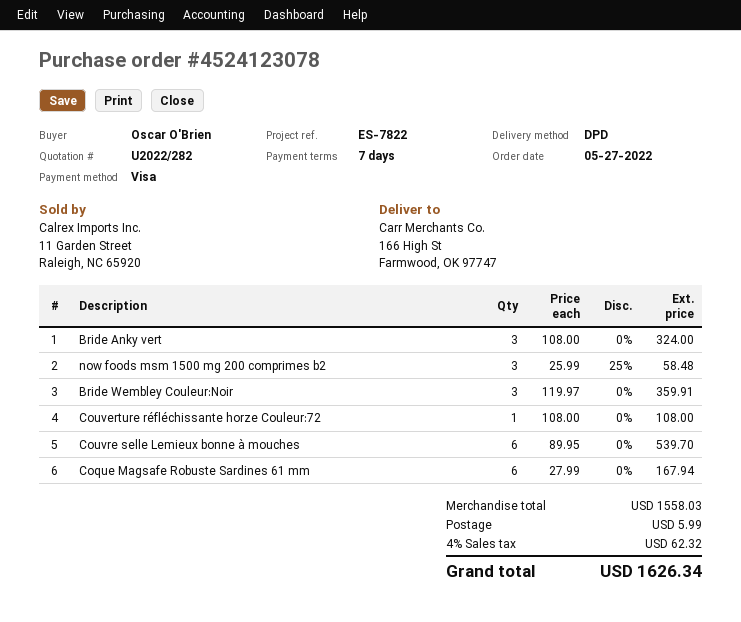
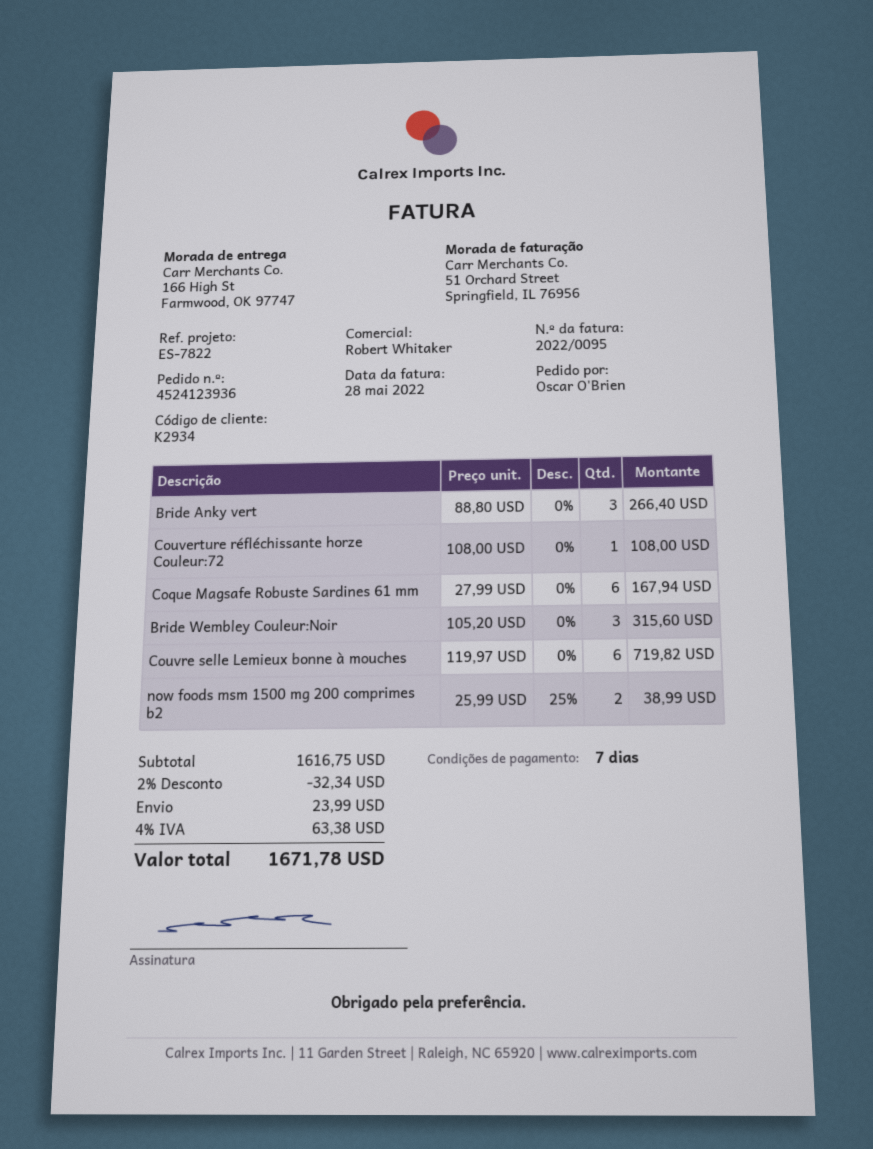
order number: 4524123078 -> 4524123936
Bride Anky vert: 3 x 108.00 = 324.00 -> 3 x 88.80 = 266.40
now foods msm 1500 mg 200 comprimes b2: 3 x 25.99 - 25% = 58.48 -> 2 x 25.99 - 25% = 38.99
Bride Wembley Couleur:Noir: 3 x 119.97 = 359.91 -> 3 x 105.20 = 315.60
Couvre selle Lemieux bonne à mouches: 6 x 89.95 = 539.70 -> 6 x 119.97 = 719.82
subtotal: 1558.03 -> 1616.75
discount: none -> 2% = 32.34
shipping: 5.99 -> 23.99
tax: 4% = 62.32 -> 4% = 63.38
total: 1626.34 -> 1671.78

